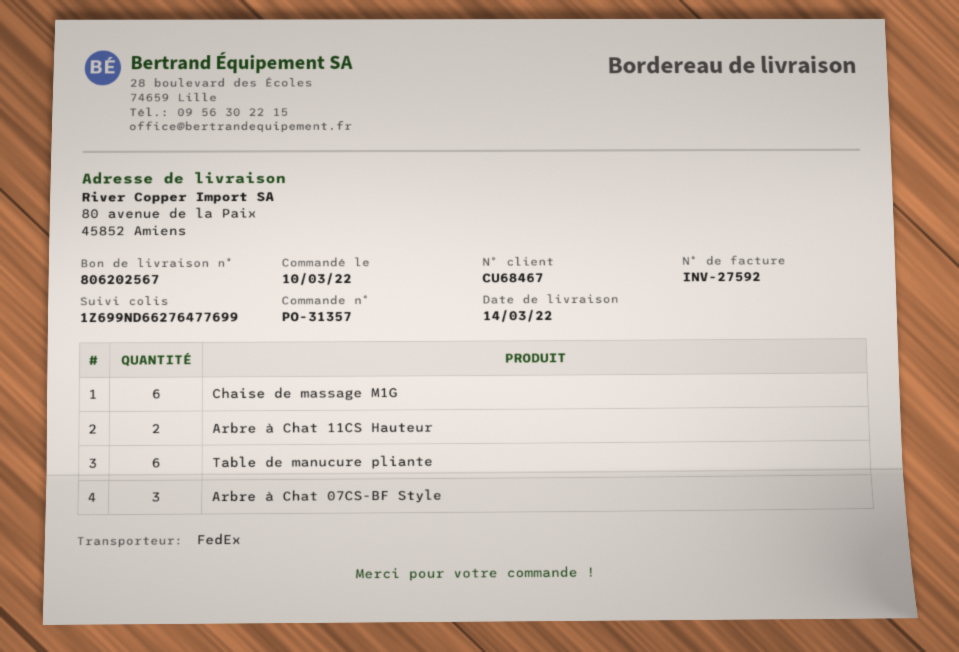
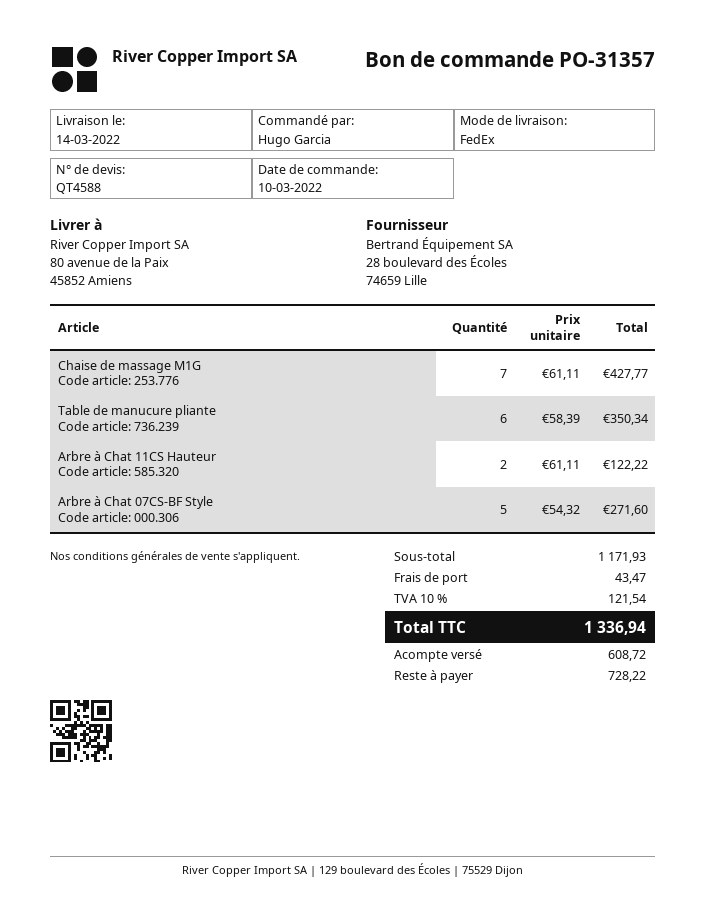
Chaise de massage M1G: 6 -> 7
Arbre à Chat 07CS-BF Style: 3 -> 5

